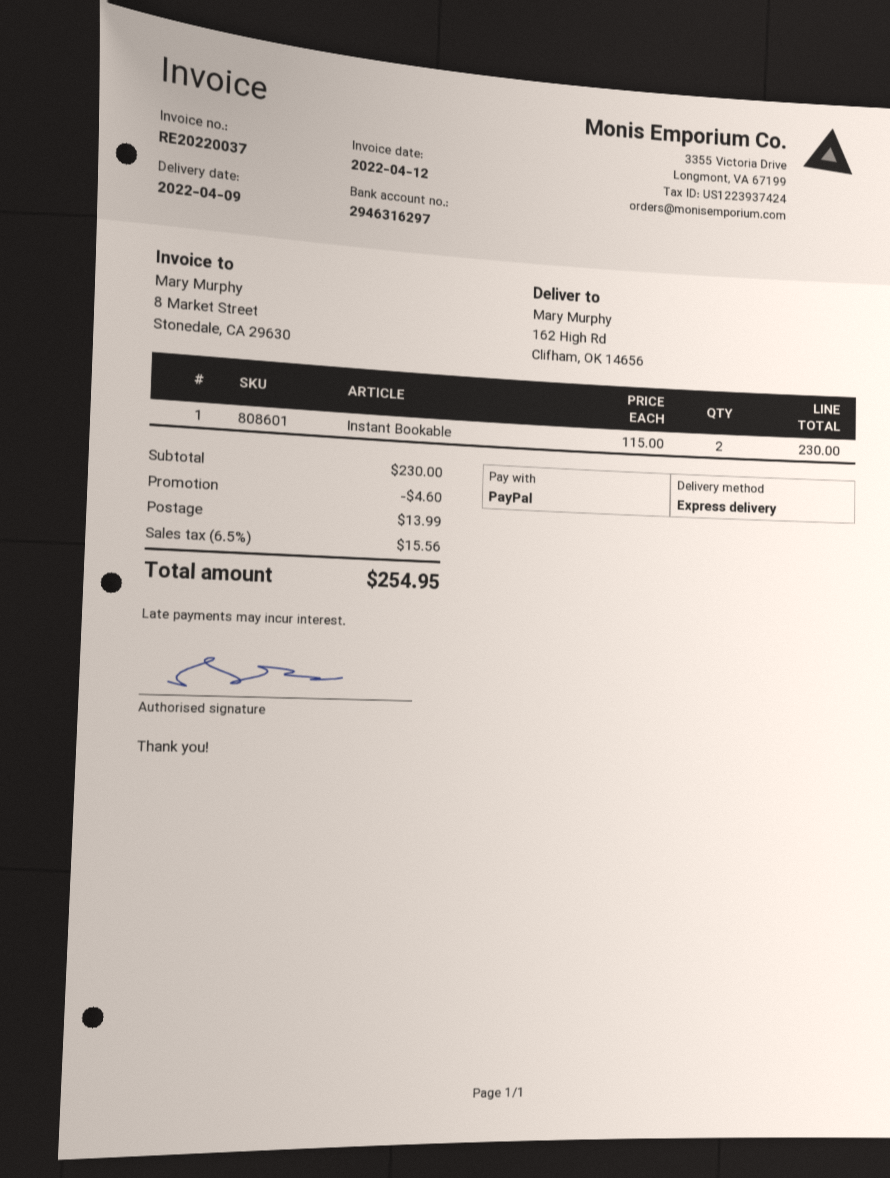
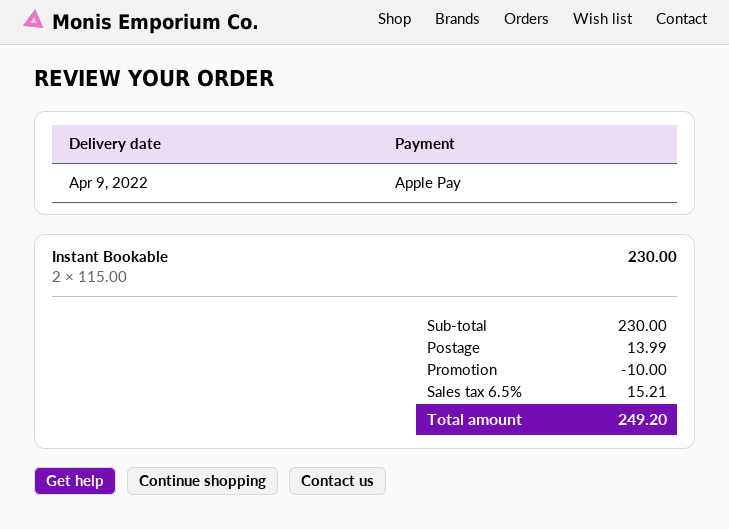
payment method: PayPal -> Apple Pay
discount: 4.60 -> 10.00
tax: 6.5% = 15.56 -> 6.5% = 15.21
total: 254.95 -> 249.20

